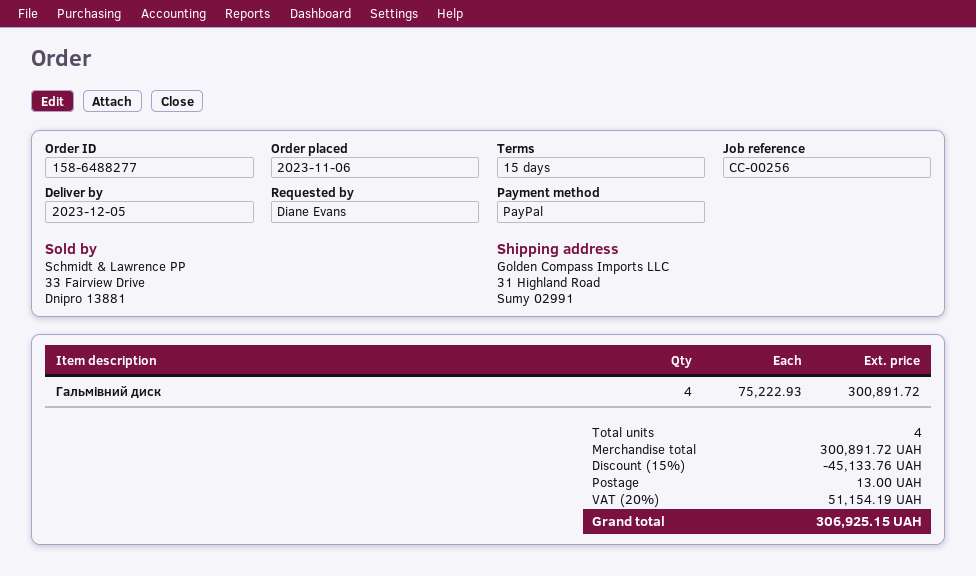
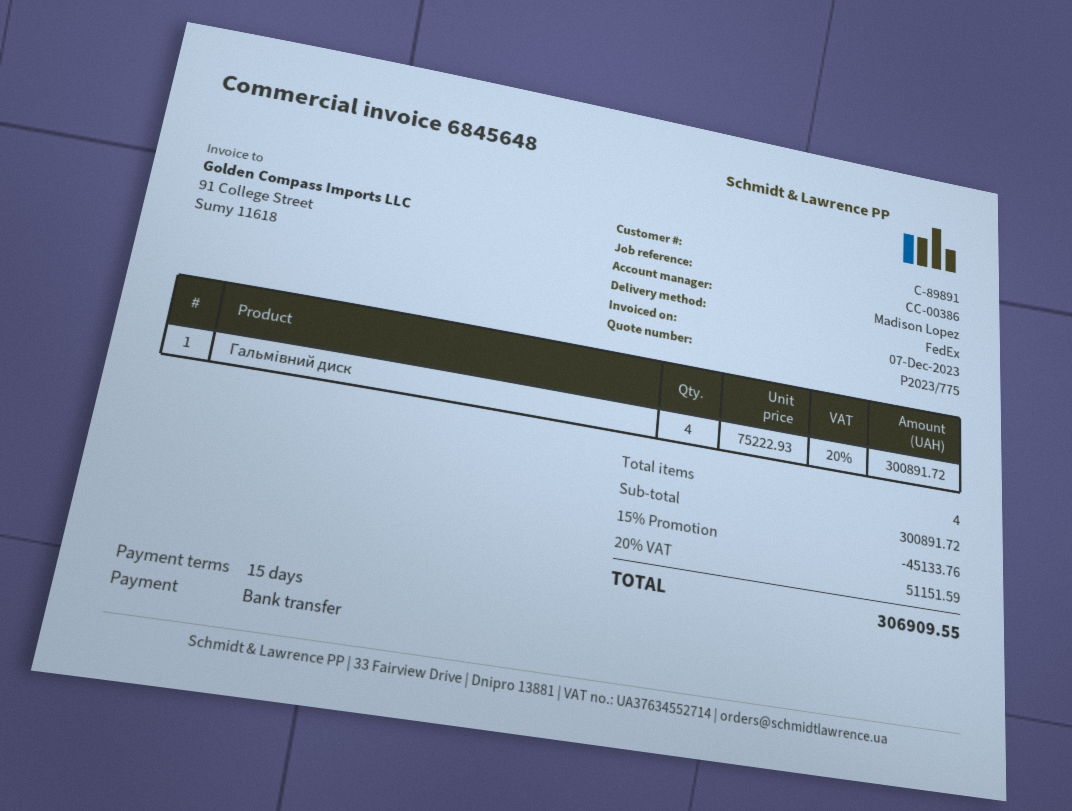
reference: CC-00256 -> CC-00386
payment method: PayPal -> bank transfer
shipping: 13.00 -> none
tax: 20% = 51154.19 -> 20% = 51151.59
total: 306925.15 -> 306909.55

